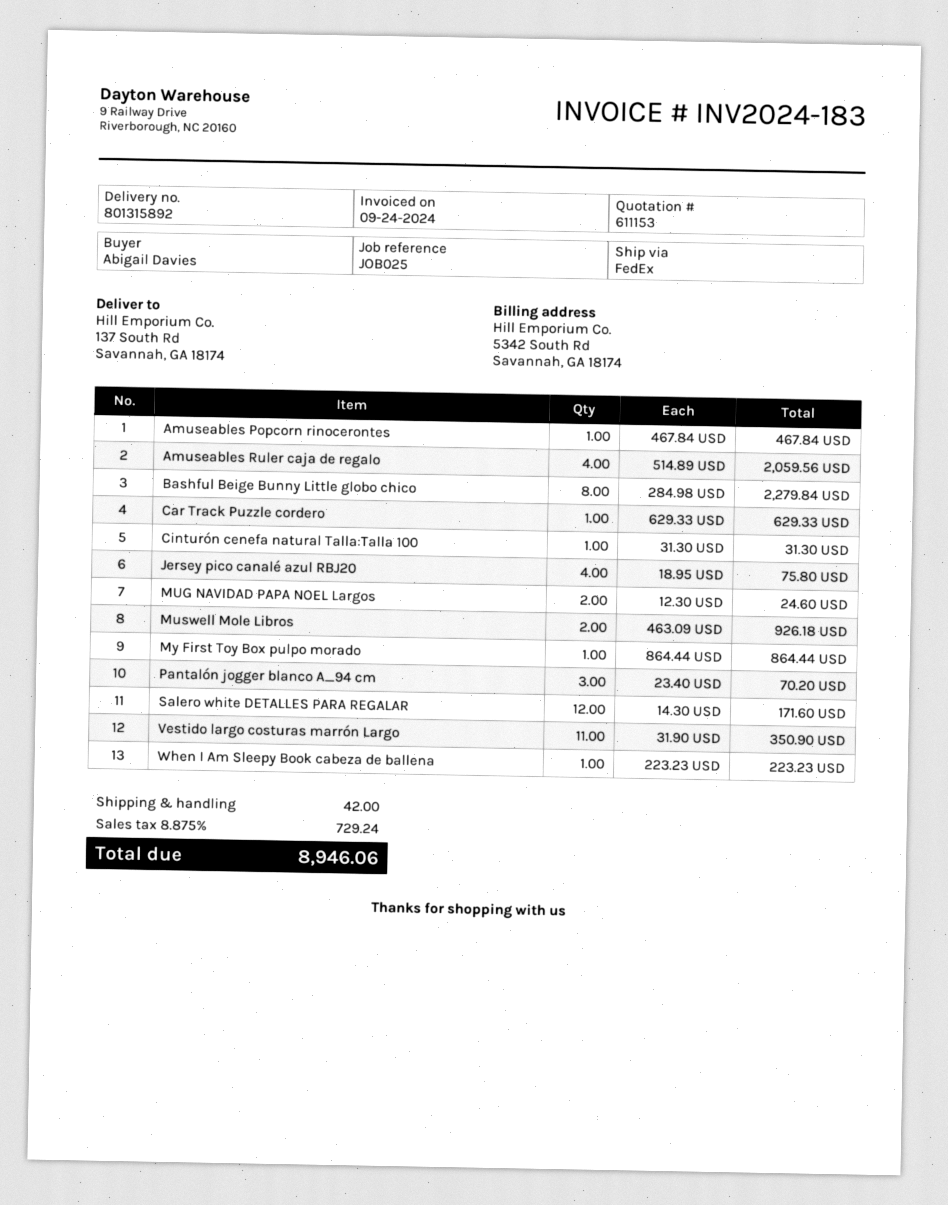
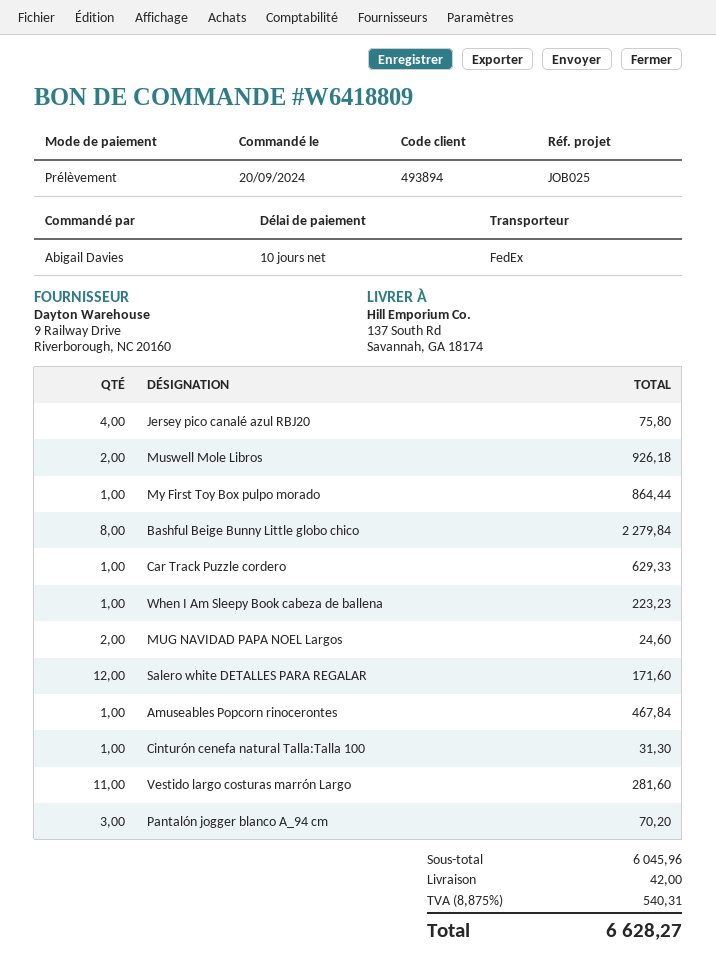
Amuseables Ruler caja de regalo: 4 for 2059.56 -> none
Vestido largo costuras marrón Largo: 11 for 350.90 -> 11 for 281.60
tax: 8.875% = 729.24 -> 8.875% = 540.31
total: 8946.06 -> 6628.27

